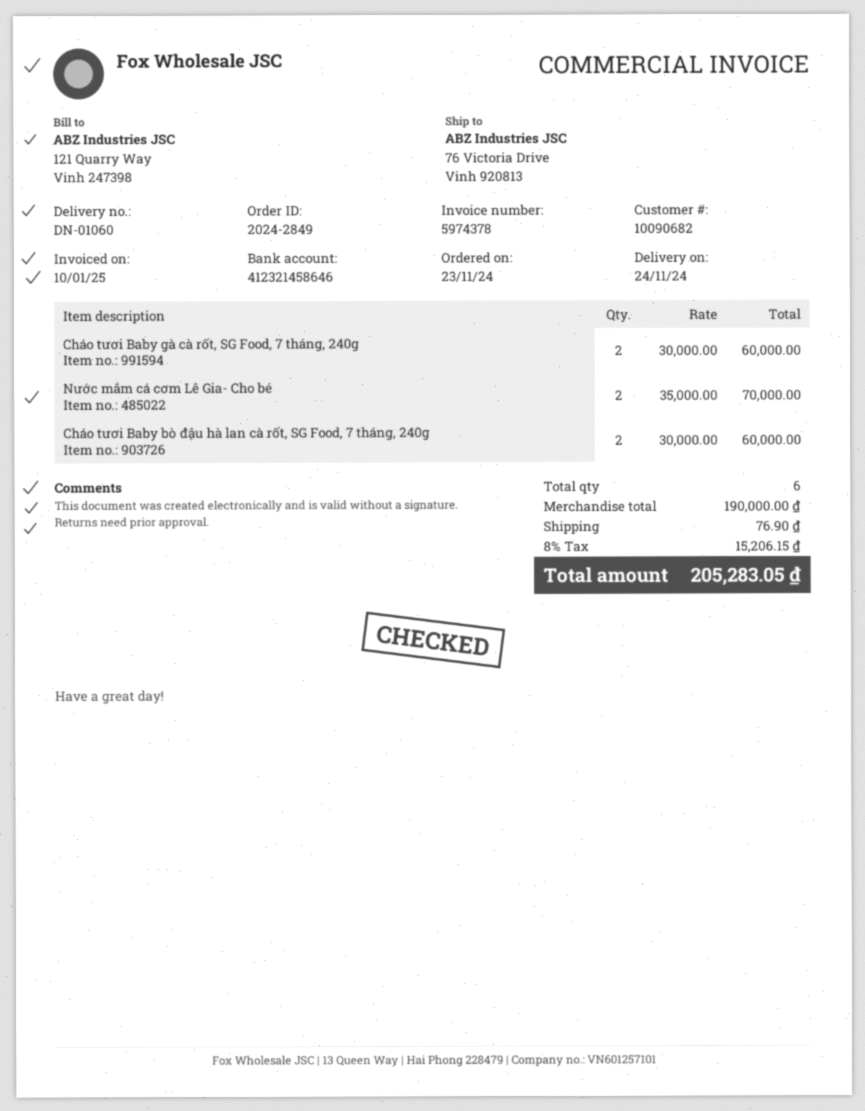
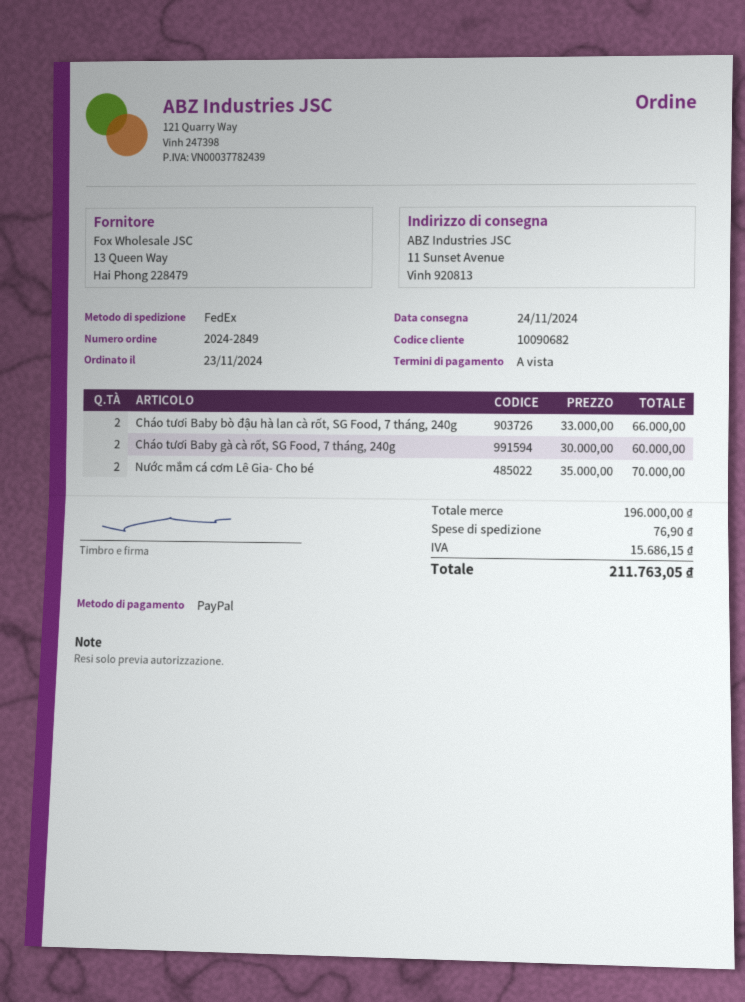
ship to: 76 Victoria Drive, Vinh 920813 -> 11 Sunset Avenue, Vinh 920813
Cháo tươi Baby bò đậu hà lan cà rốt, SG Food, 7 tháng, 240g: 2 x 30000.00 = 60000.00 -> 2 x 33000.00 = 66000.00
subtotal: 190000.00 -> 196000.00
tax: 15206.15 -> 15686.15
total: 205283.05 -> 211763.05

